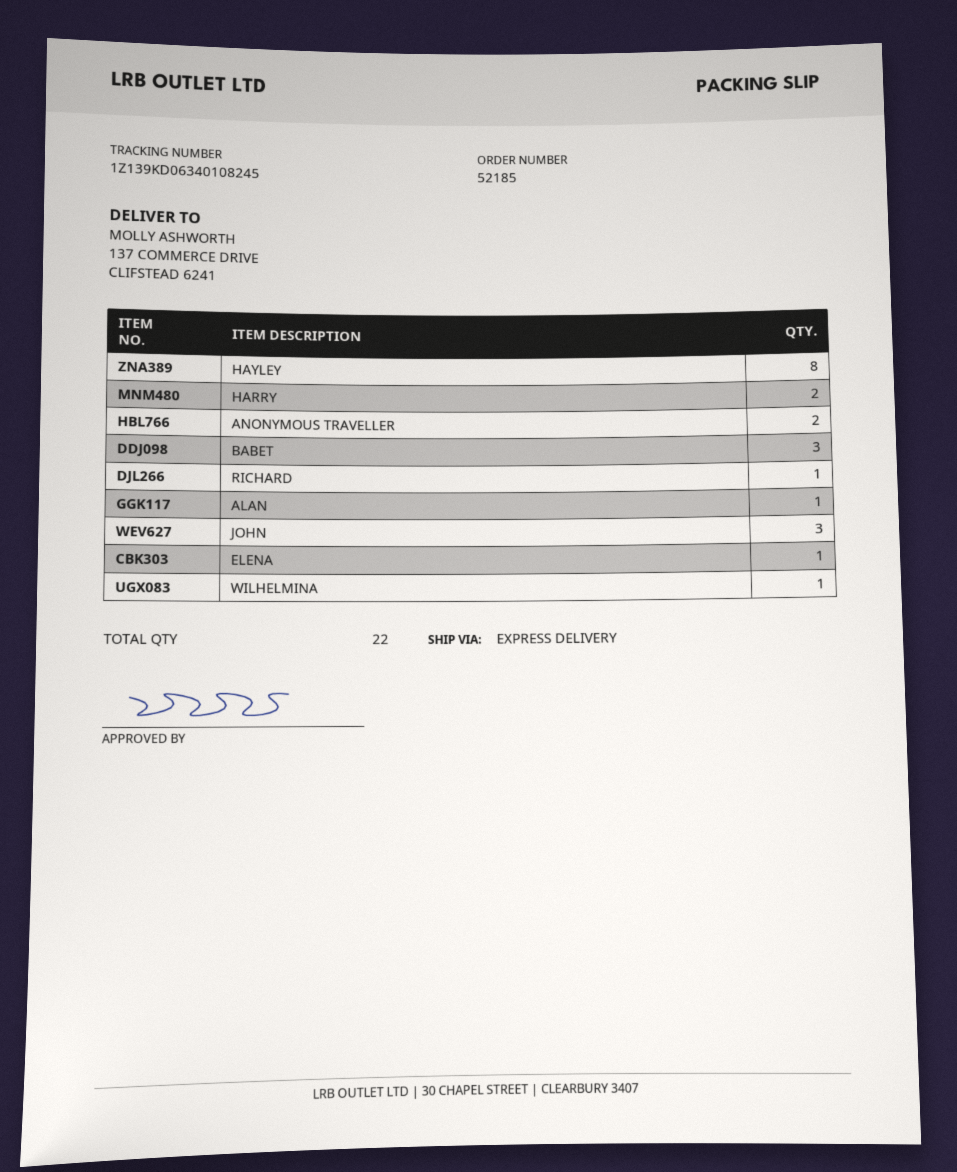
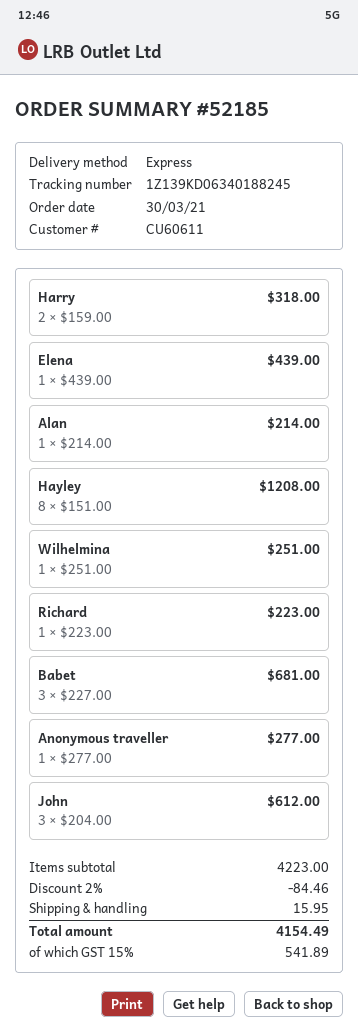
tracking number: 1Z139KD06340108245 -> 1Z139KD06340188245
ANONYMOUS TRAVELLER: 2 -> 1

